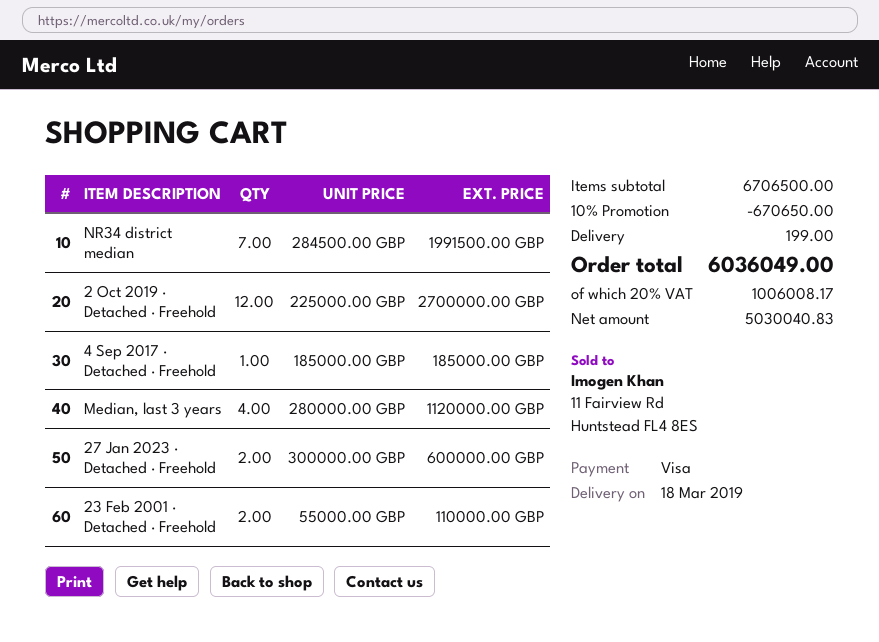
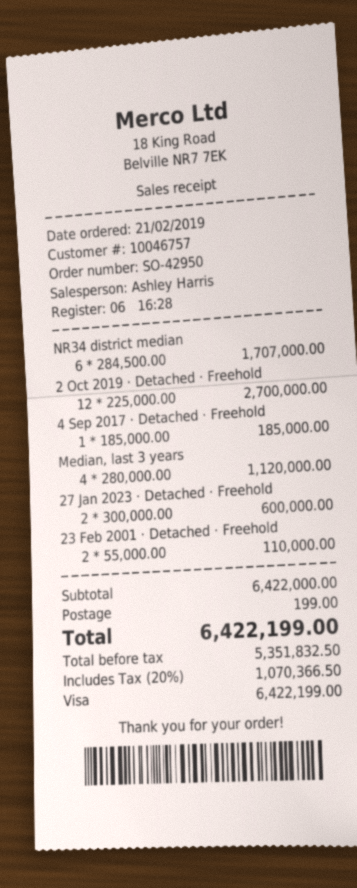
NR34 district median: 7 x 284500.00 = 1991500.00 -> 6 x 284500.00 = 1707000.00
subtotal: 6706500.00 -> 6422000.00
discount: 10% = 670650.00 -> none
net: 5030040.83 -> 5351832.50
tax: 20% = 1006008.17 -> 20% = 1070366.50
total: 6036049.00 -> 6422199.00

